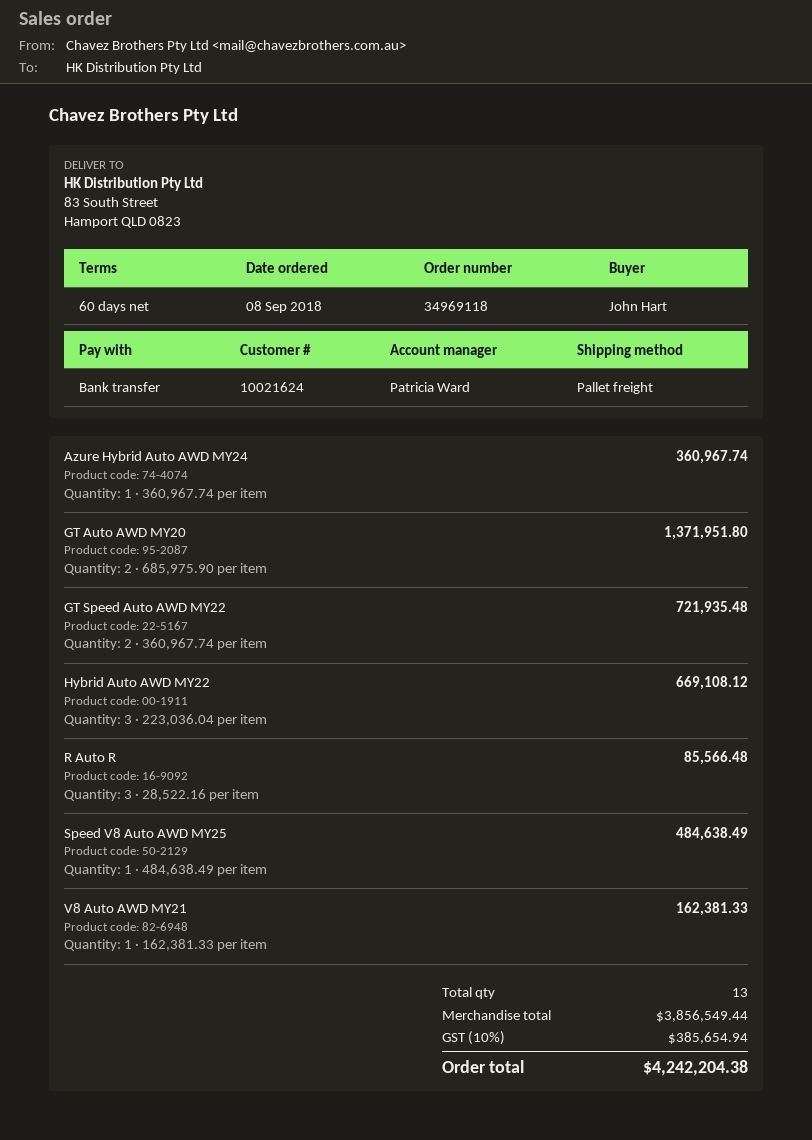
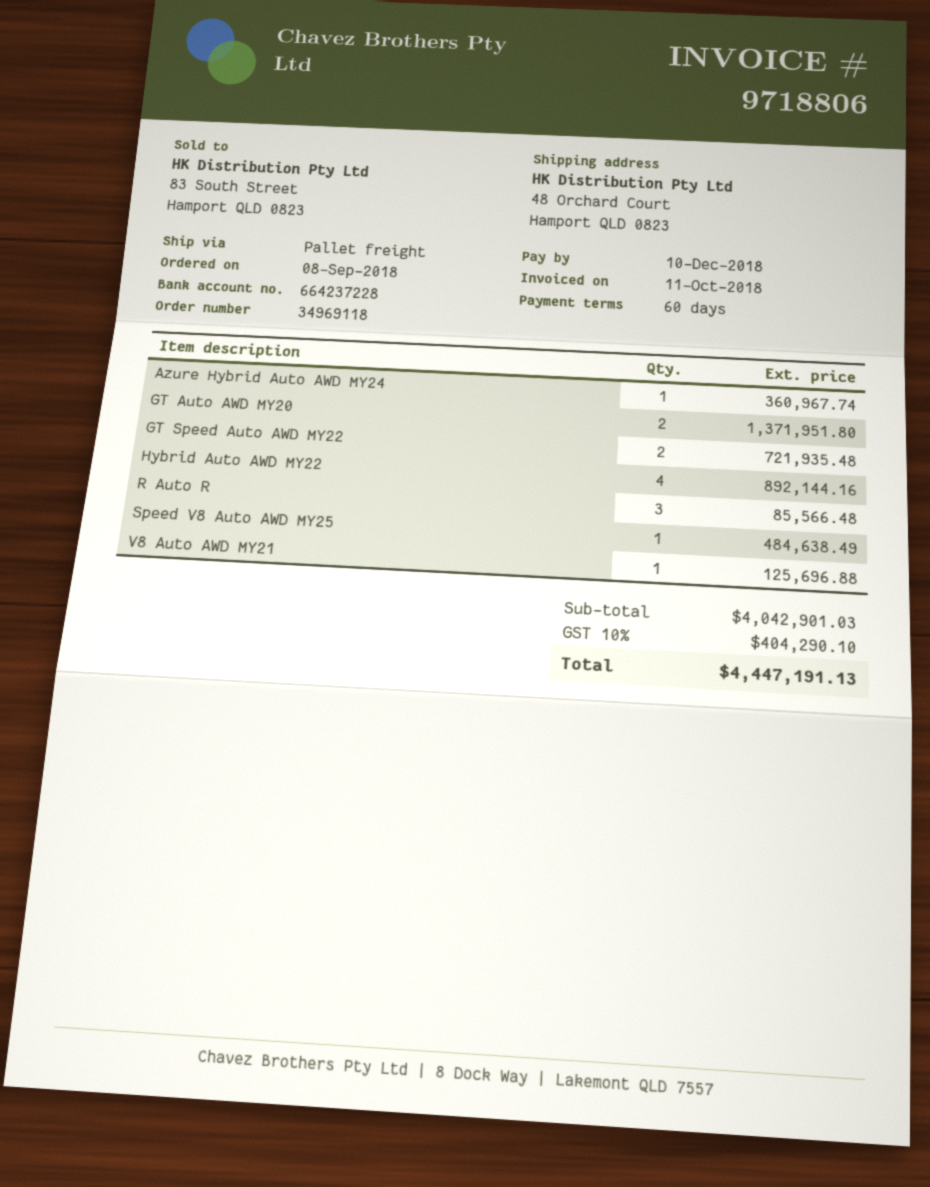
ship to: 83 South Street, Hamport QLD 0823 -> 48 Orchard Court, Hamport QLD 0823
Hybrid Auto AWD MY22: 3 for 669108.12 -> 4 for 892144.16
V8 Auto AWD MY21: 1 for 162381.33 -> 1 for 125696.88
subtotal: 3856549.44 -> 4042901.03
tax: 10% = 385654.94 -> 10% = 404290.10
total: 4242204.38 -> 4447191.13

